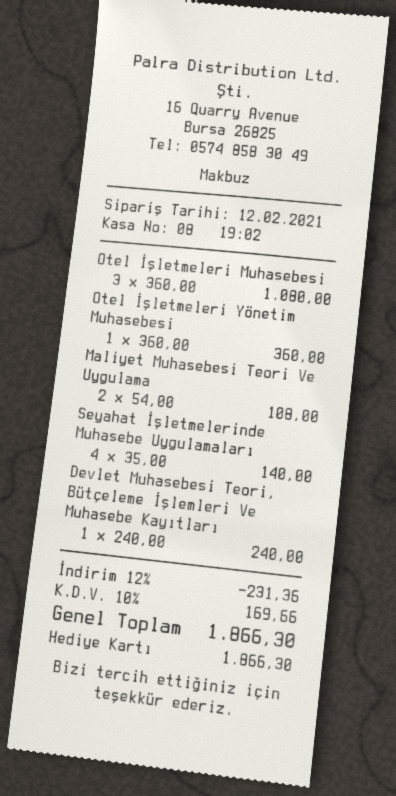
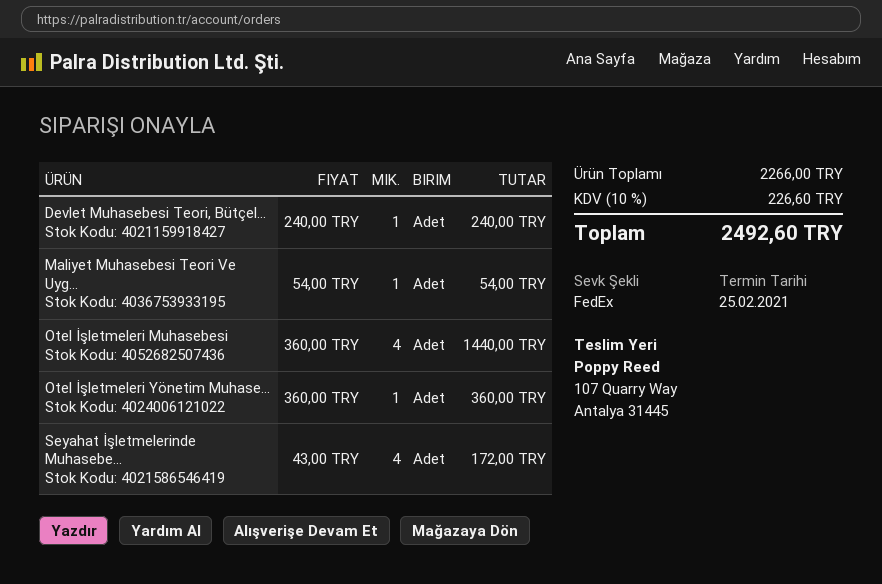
Otel İşletmeleri Muhasebesi: 3 x 360.00 = 1080.00 -> 4 x 360.00 = 1440.00
Maliyet Muhasebesi Teori Ve Uygulama: 2 x 54.00 = 108.00 -> 1 x 54.00 = 54.00
Seyahat İşletmelerinde Muhasebe Uygulamaları: 4 x 35.00 = 140.00 -> 4 x 43.00 = 172.00
discount: 12% = 231.36 -> none
tax: 10% = 169.66 -> 10% = 226.60
total: 1866.30 -> 2492.60

